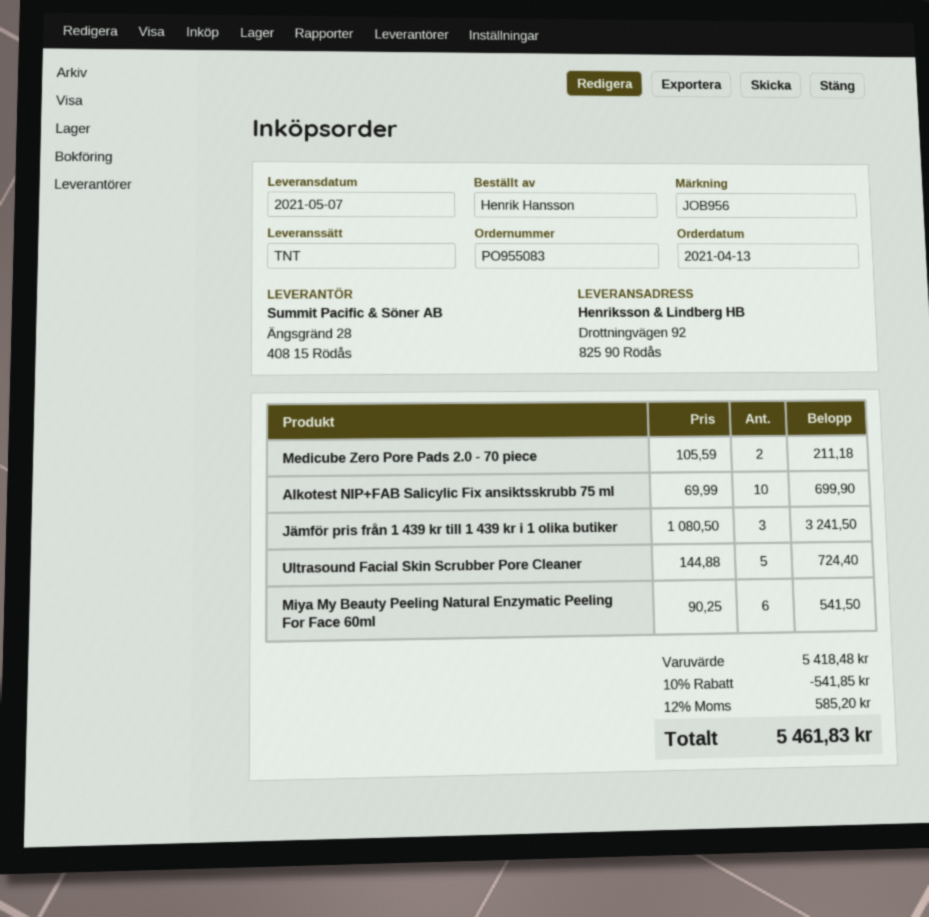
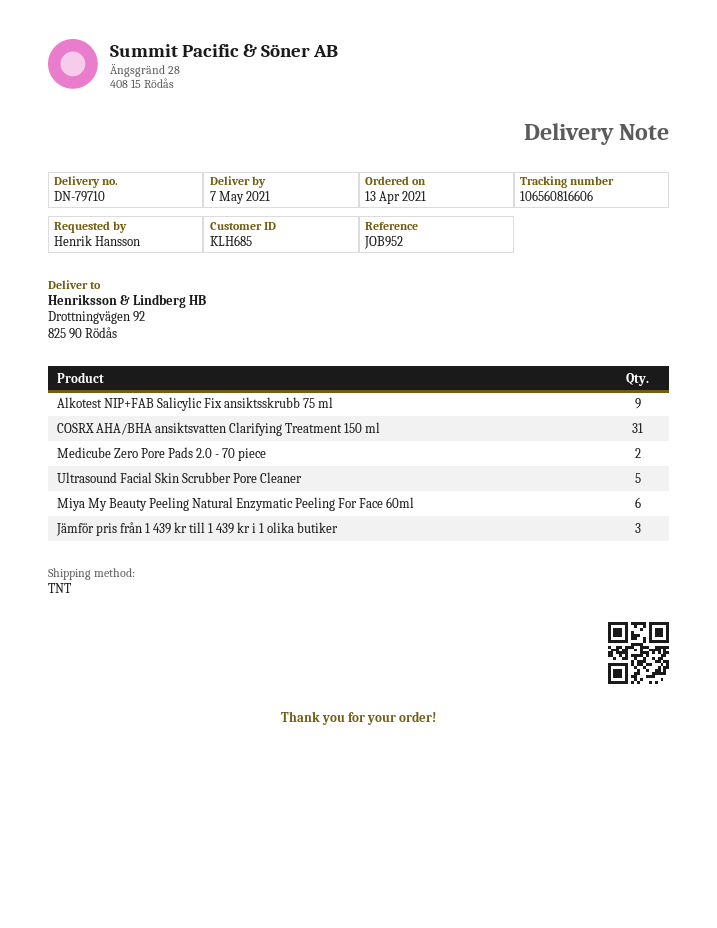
reference: JOB956 -> JOB952
Alkotest NIP+FAB Salicylic Fix ansiktsskrubb 75 ml: 10 -> 9
COSRX AHA/BHA ansiktsvatten Clarifying Treatment 150 ml: none -> 31

